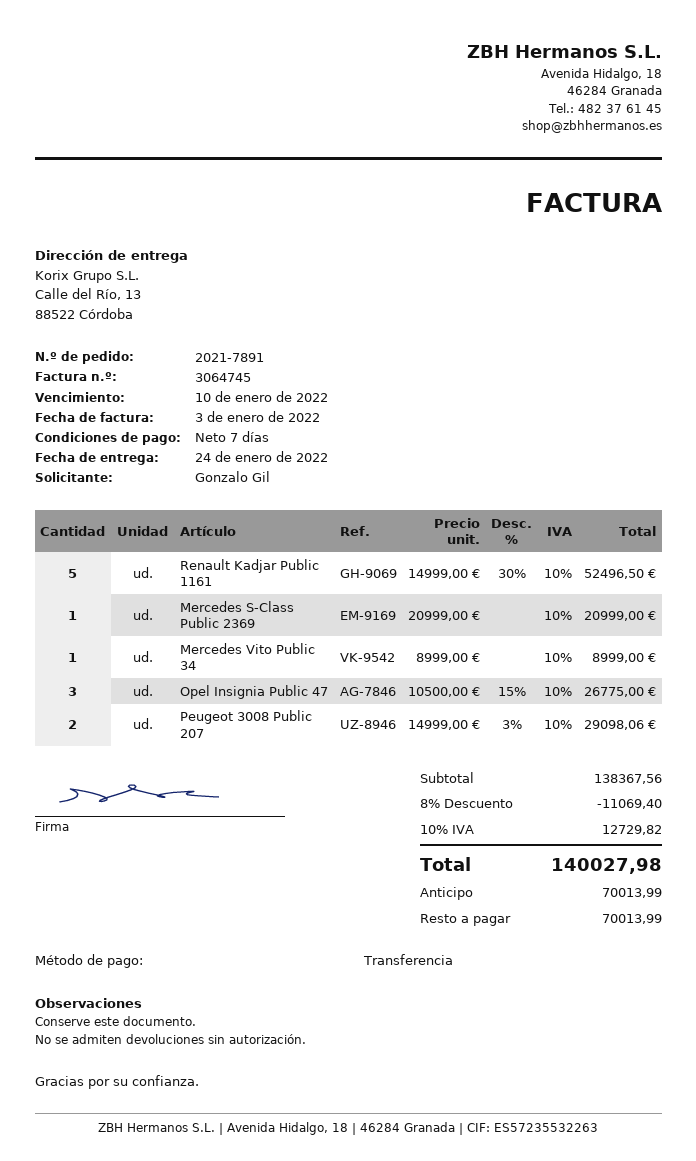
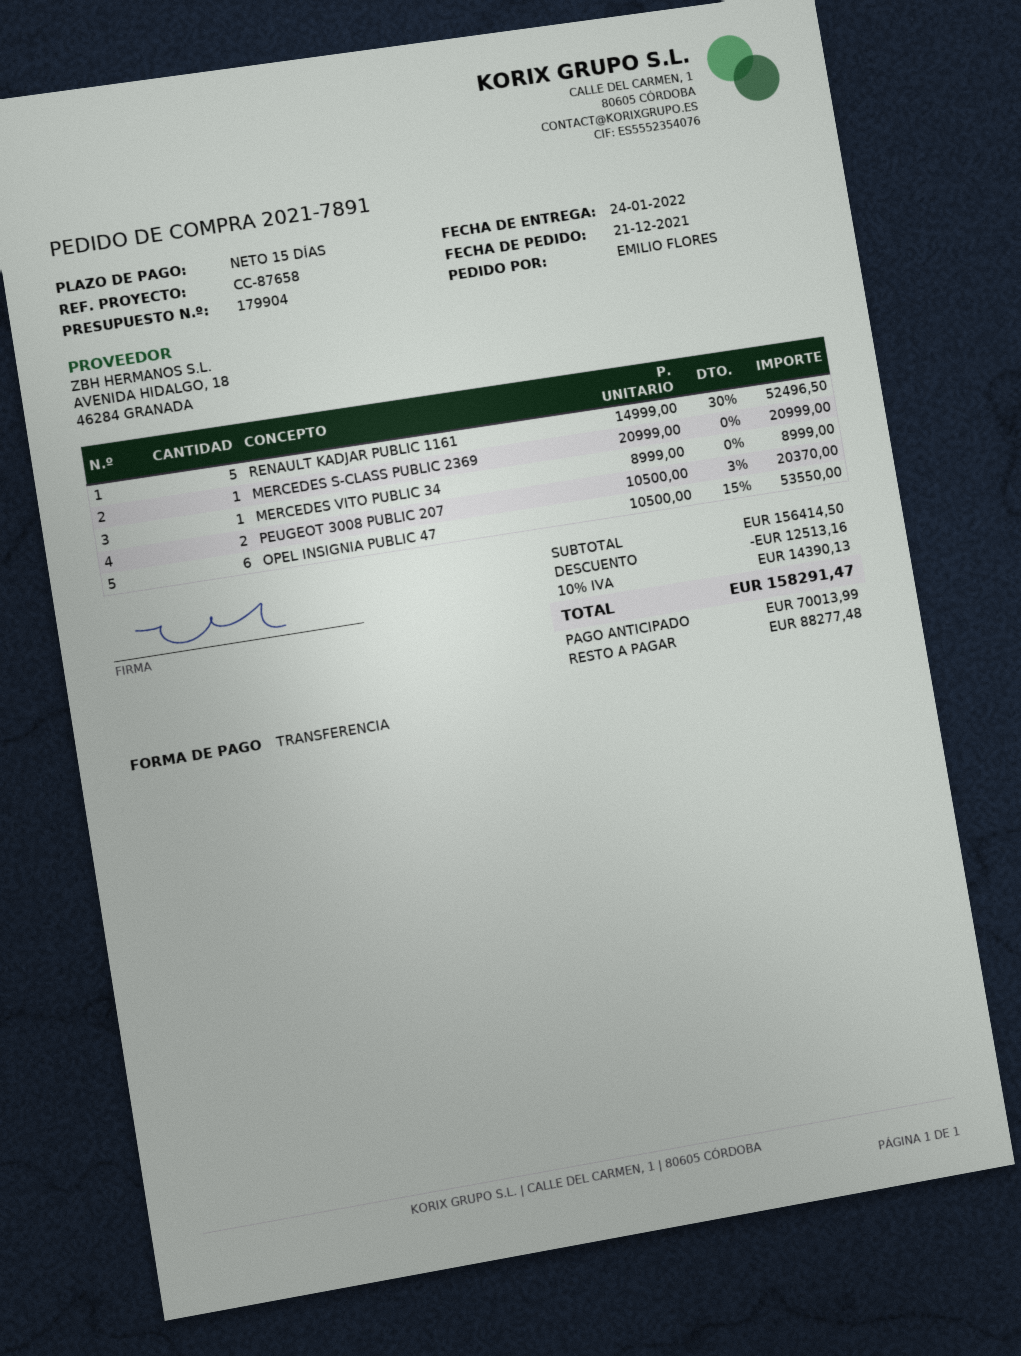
payment terms: 7 days -> 15 days
ordered by: Gonzalo Gil -> EMILIO FLORES
Opel Insignia Public 47: 3 x 10500.00 - 15% = 26775.00 -> 6 x 10500.00 - 15% = 53550.00
Peugeot 3008 Public 207: 2 x 14999.00 - 3% = 29098.06 -> 2 x 10500.00 - 3% = 20370.00
subtotal: 138367.56 -> 156414.50
discount: 11069.40 -> 12513.16
tax: 10% = 12729.82 -> 10% = 14390.13
total: 140027.98 -> 158291.47
balance: 70013.99 -> 88277.48

